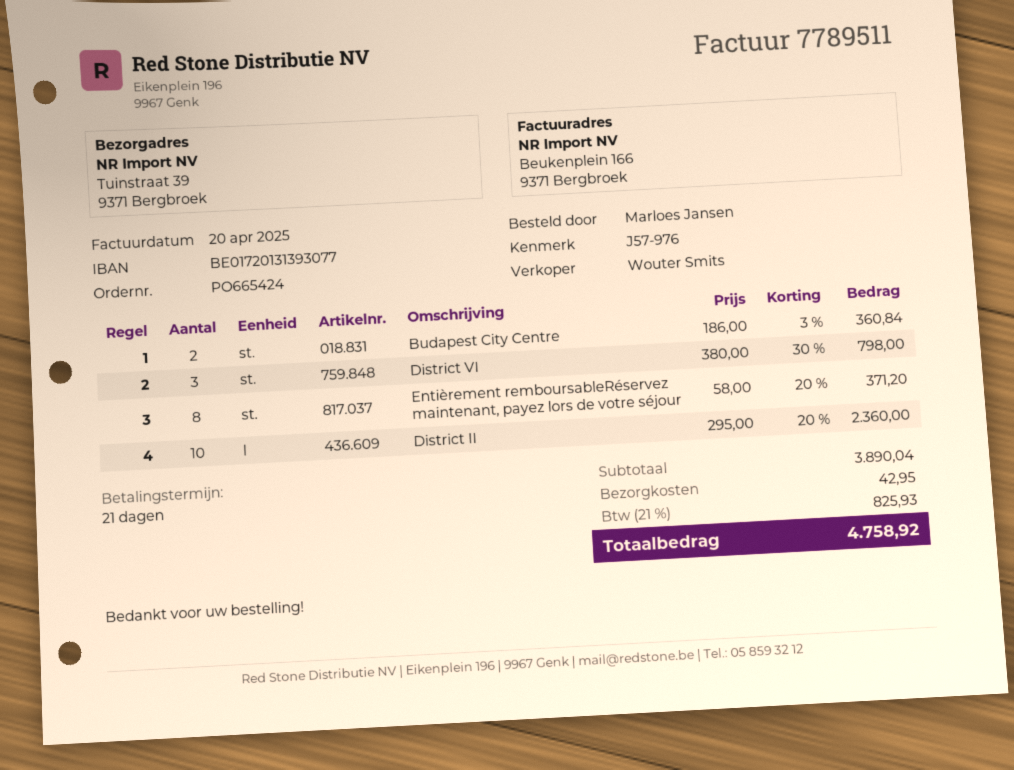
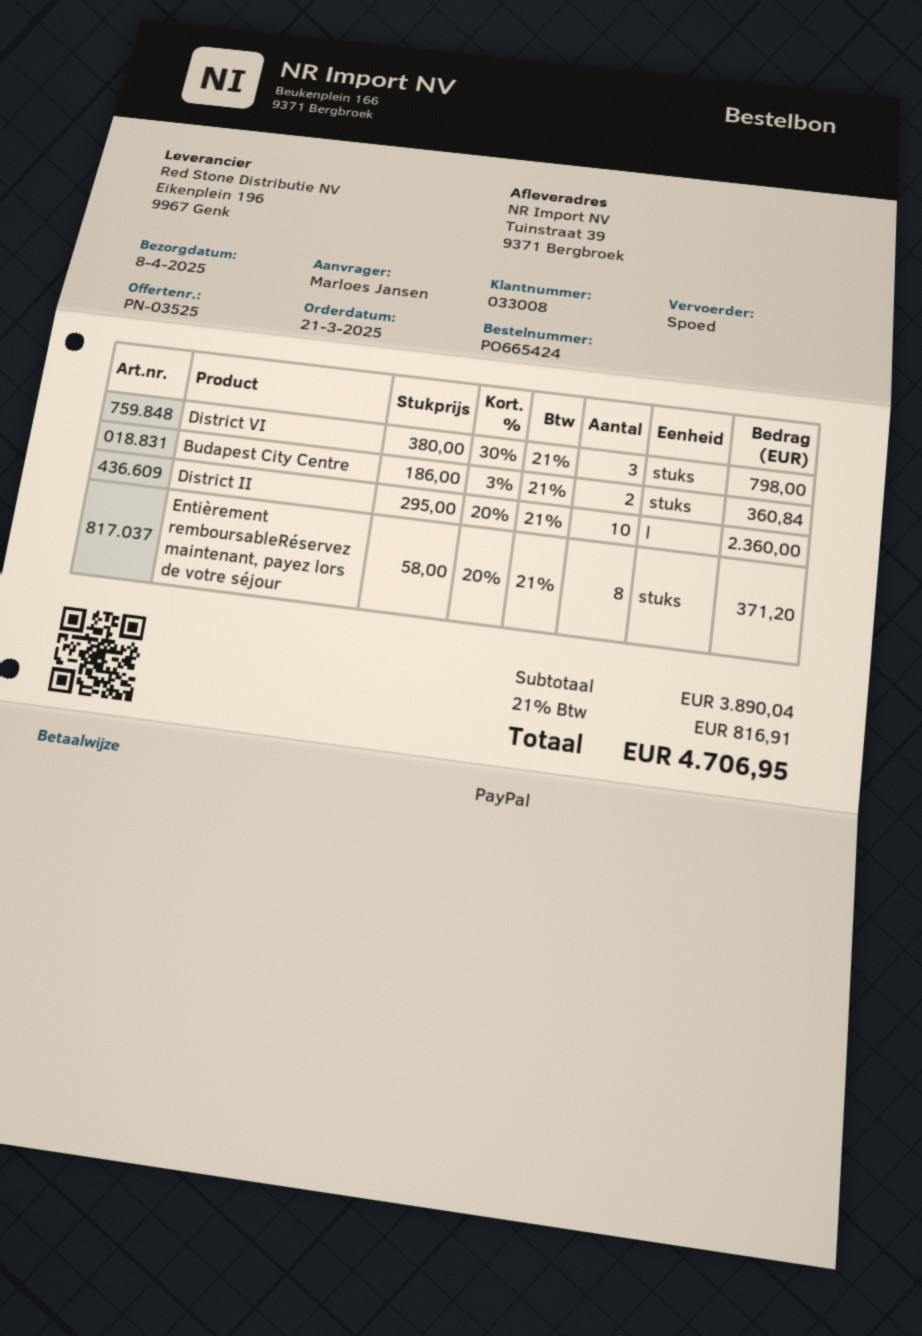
shipping: 42.95 -> none
tax: 21% = 825.93 -> 21% = 816.91
total: 4758.92 -> 4706.95

